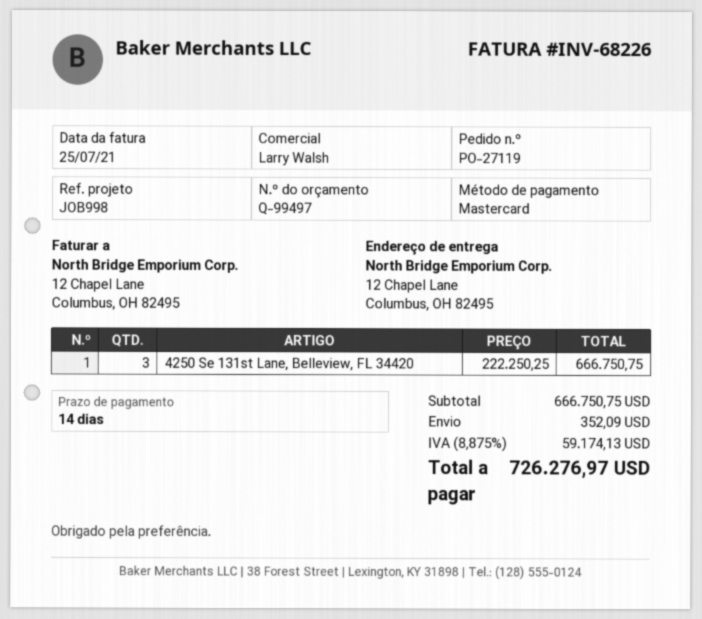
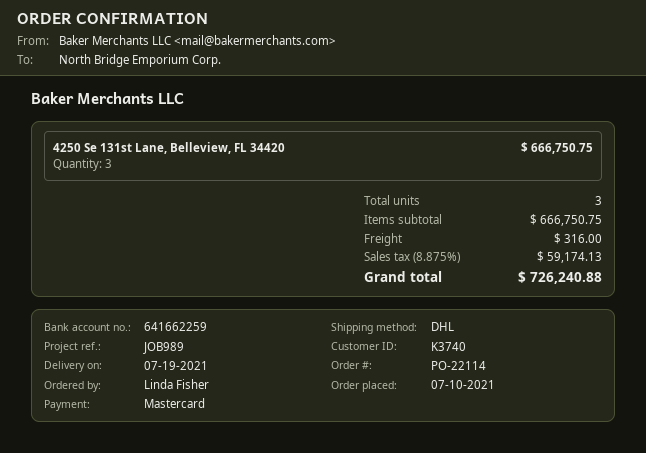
order number: PO-27119 -> PO-22114
reference: JOB998 -> JOB989
shipping: 352.09 -> 316.00
total: 726276.97 -> 726240.88

